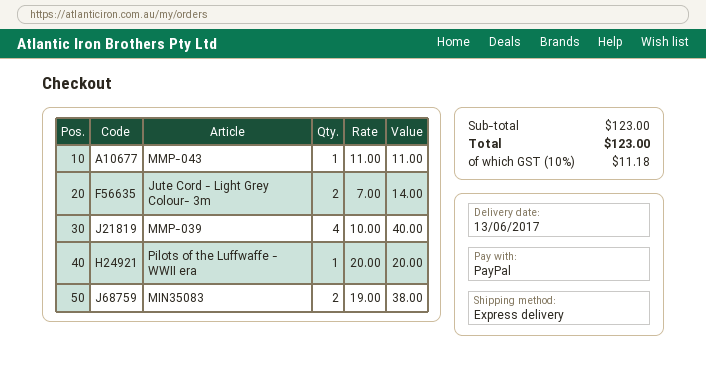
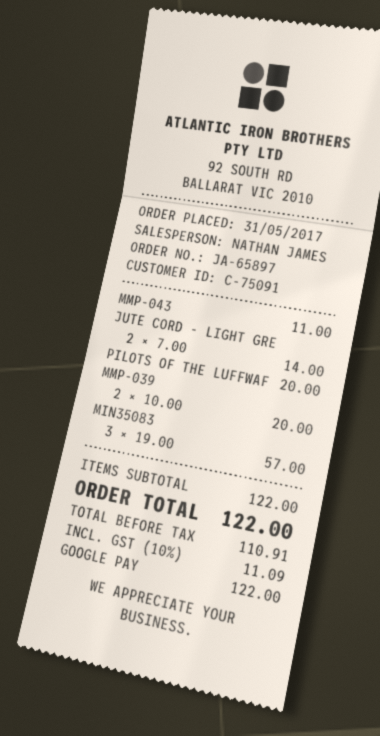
payment method: PayPal -> Google Pay
MMP-039: 4 x 10.00 = 40.00 -> 2 x 10.00 = 20.00
MIN35083: 2 x 19.00 = 38.00 -> 3 x 19.00 = 57.00
subtotal: 123.00 -> 122.00
tax: 10% = 11.18 -> 10% = 11.09
total: 123.00 -> 122.00

